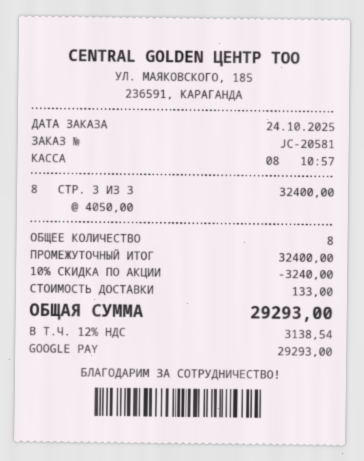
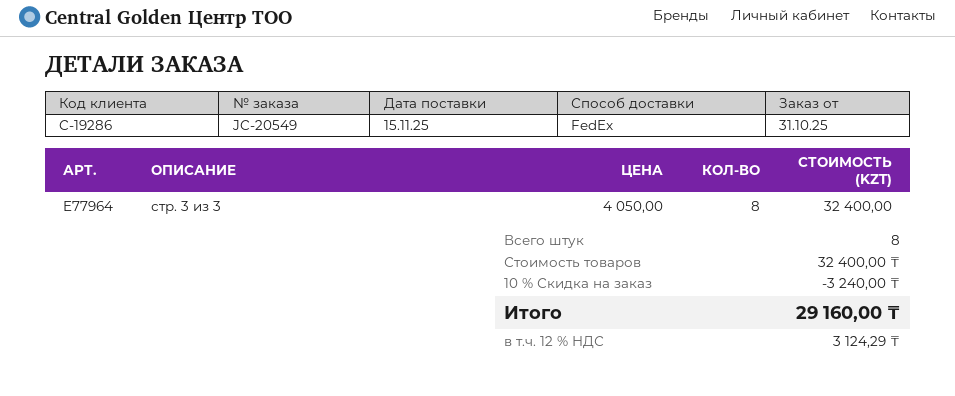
order number: JC-20581 -> JC-20549
order date: 2025-10-24 -> 2025-10-31
shipping: 133.00 -> none
tax: 12% = 3138.54 -> 12% = 3124.29
total: 29293.00 -> 29160.00

